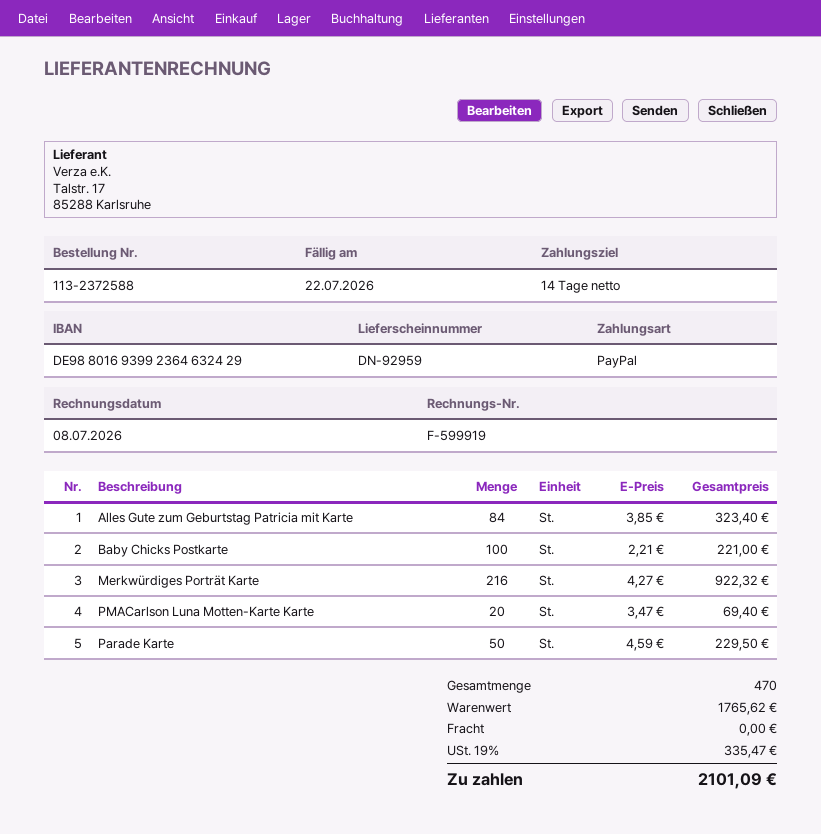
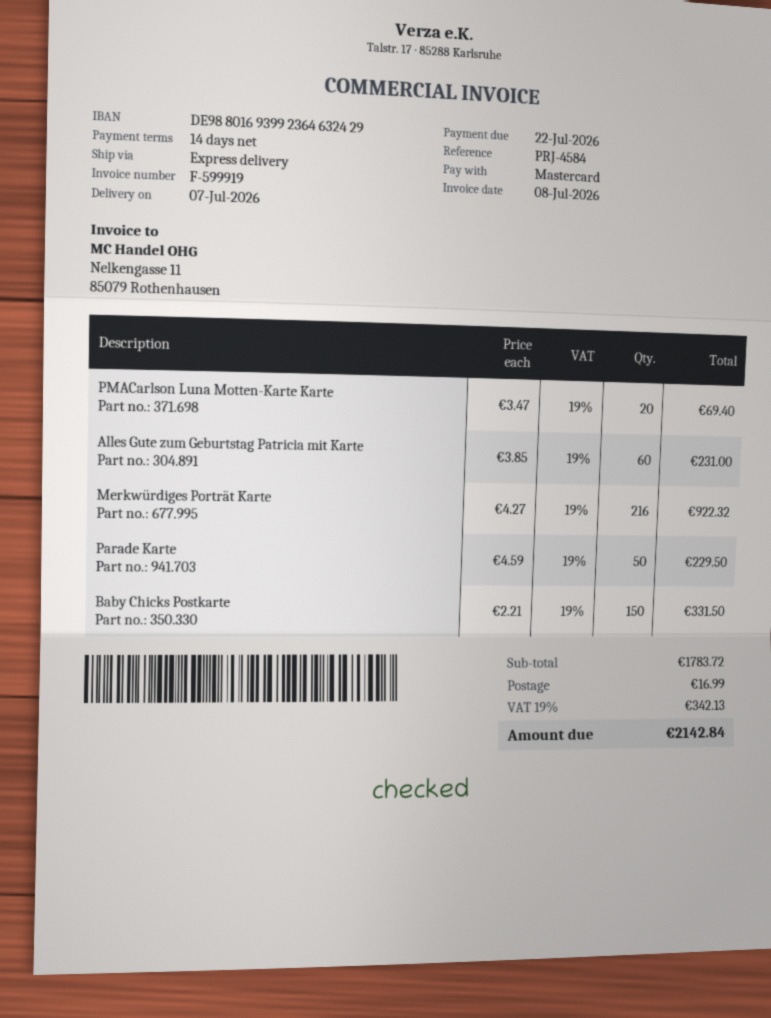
payment method: PayPal -> Mastercard
Alles Gute zum Geburtstag Patricia mit Karte: 84 x 3.85 = 323.40 -> 60 x 3.85 = 231.00
Baby Chicks Postkarte: 100 x 2.21 = 221.00 -> 150 x 2.21 = 331.50
subtotal: 1765.62 -> 1783.72
shipping: 0.00 -> 16.99
tax: 19% = 335.47 -> 19% = 342.13
total: 2101.09 -> 2142.84

